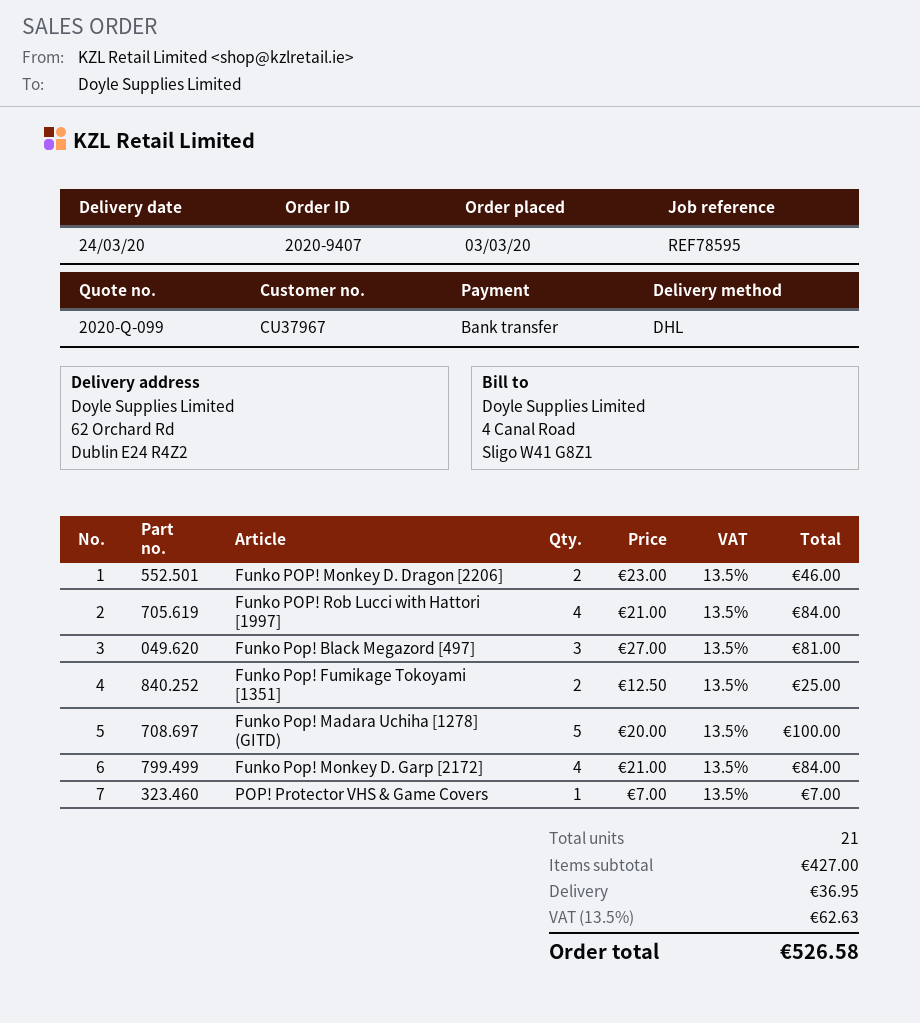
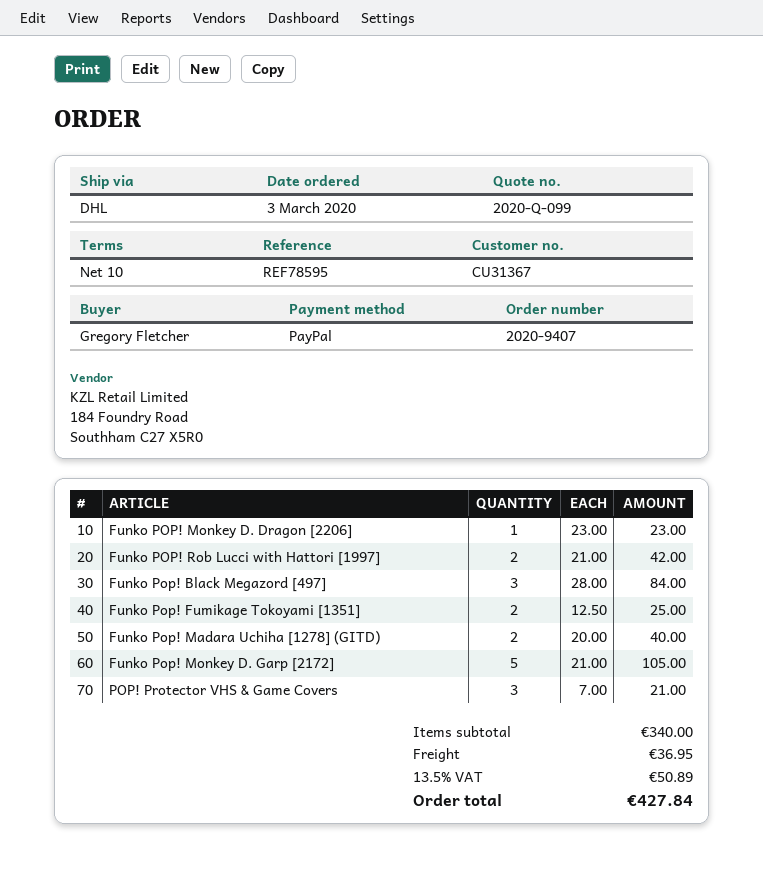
customer number: CU37967 -> CU31367
payment method: bank transfer -> PayPal
Funko POP! Monkey D. Dragon [2206]: 2 x 23.00 = 46.00 -> 1 x 23.00 = 23.00
Funko POP! Rob Lucci with Hattori [1997]: 4 x 21.00 = 84.00 -> 2 x 21.00 = 42.00
Funko Pop! Black Megazord [497]: 3 x 27.00 = 81.00 -> 3 x 28.00 = 84.00
Funko Pop! Madara Uchiha [1278] (GITD): 5 x 20.00 = 100.00 -> 2 x 20.00 = 40.00
Funko Pop! Monkey D. Garp [2172]: 4 x 21.00 = 84.00 -> 5 x 21.00 = 105.00
POP! Protector VHS & Game Covers: 1 x 7.00 = 7.00 -> 3 x 7.00 = 21.00
subtotal: 427.00 -> 340.00
tax: 13.5% = 62.63 -> 13.5% = 50.89
total: 526.58 -> 427.84

